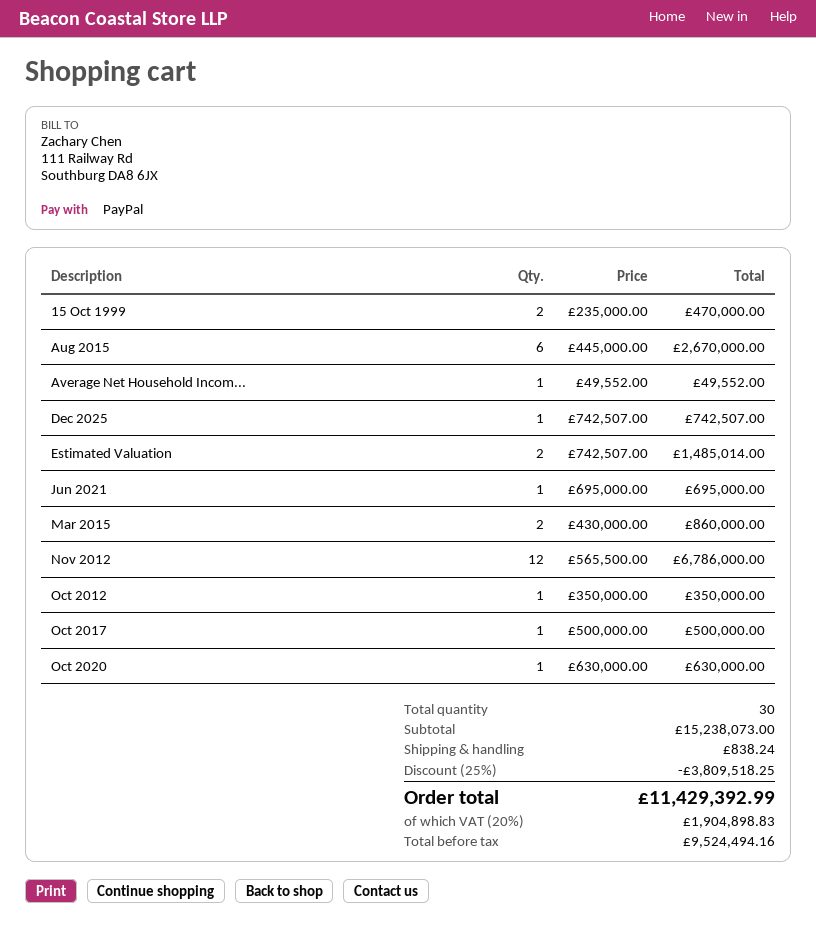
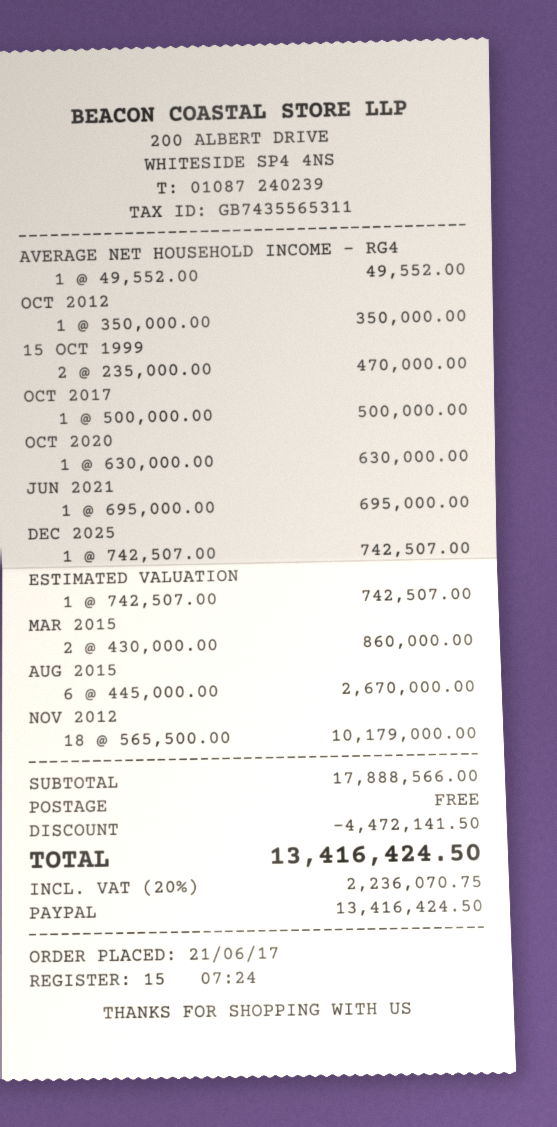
Estimated Valuation: 2 x 742507.00 = 1485014.00 -> 1 x 742507.00 = 742507.00
Nov 2012: 12 x 565500.00 = 6786000.00 -> 18 x 565500.00 = 10179000.00
subtotal: 15238073.00 -> 17888566.00
discount: 3809518.25 -> 4472141.50
shipping: 838.24 -> 0.00
tax: 20% = 1904898.83 -> 20% = 2236070.75
total: 11429392.99 -> 13416424.50

